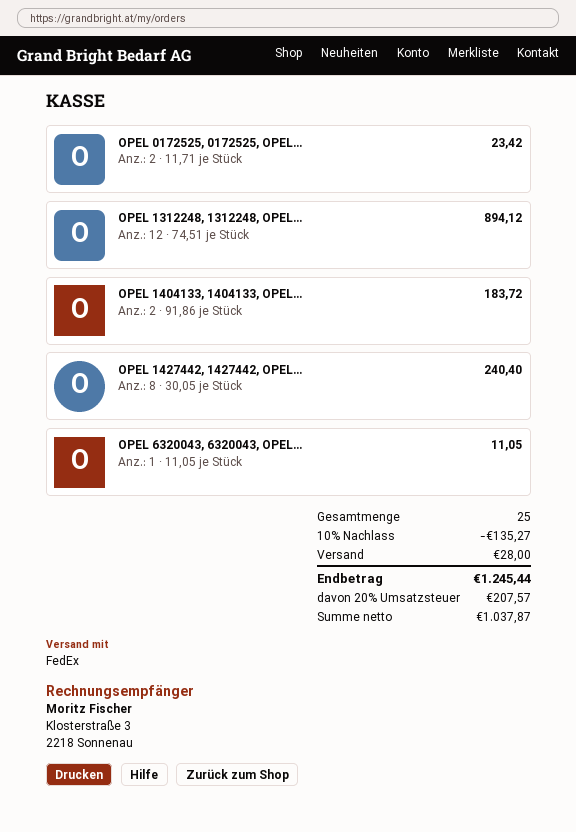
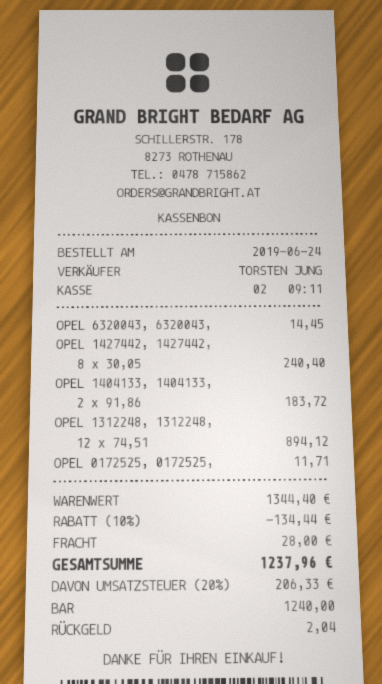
OPEL 0172525, 0172525, OPEL...: 2 x 11.71 = 23.42 -> 1 x 11.71 = 11.71
OPEL 6320043, 6320043, OPEL...: 1 x 11.05 = 11.05 -> 1 x 14.45 = 14.45
discount: 10% = 135.27 -> 10% = 134.44
tax: 20% = 207.57 -> 20% = 206.33
total: 1245.44 -> 1237.96

